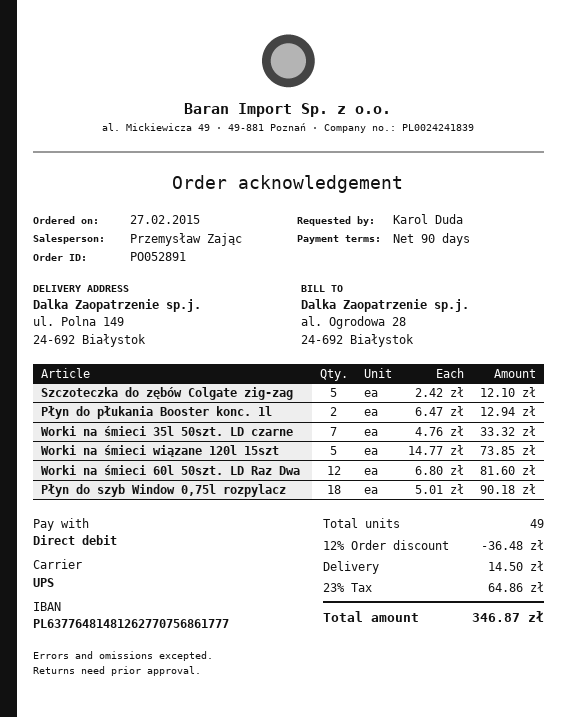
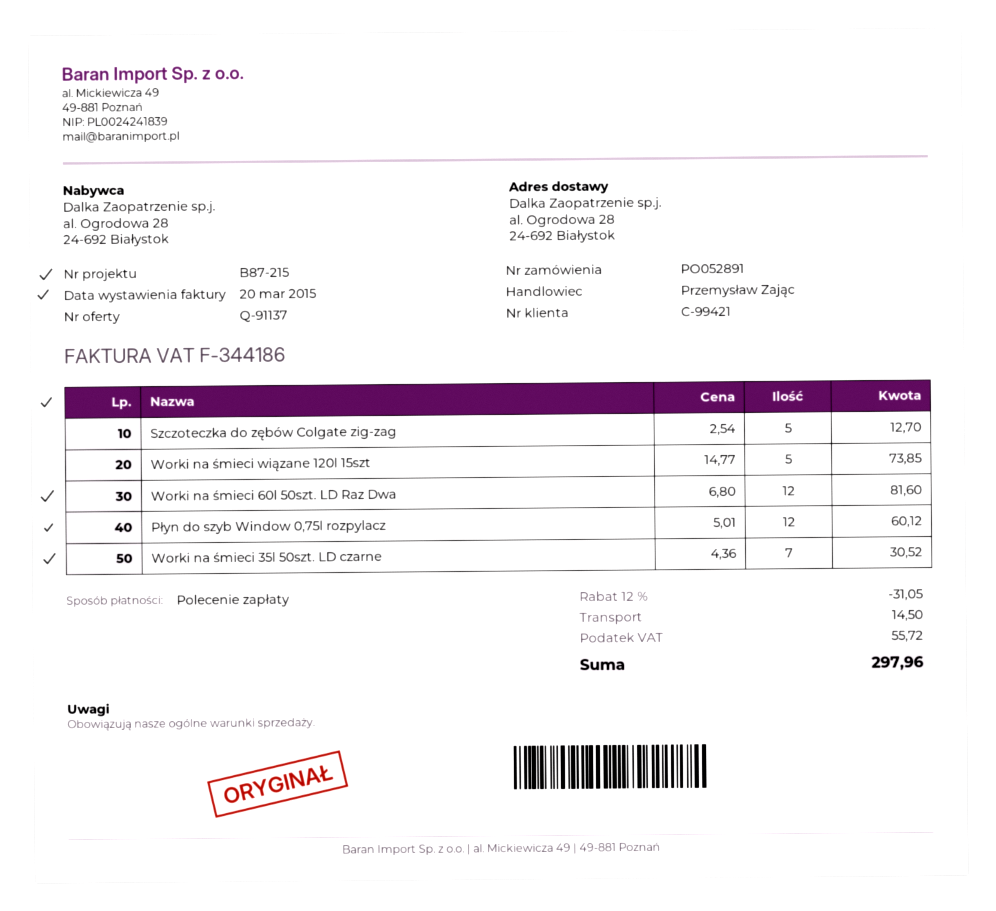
ship to: ul. Polna 149, 24-692 Białystok -> al. Ogrodowa 28, 24-692 Białystok
Szczoteczka do zębów Colgate zig-zag: 5 x 2.42 = 12.10 -> 5 x 2.54 = 12.70
Płyn do płukania Booster konc. 1l: 2 x 6.47 = 12.94 -> none
Worki na śmieci 35l 50szt. LD czarne: 7 x 4.76 = 33.32 -> 7 x 4.36 = 30.52
Płyn do szyb Window 0,75l rozpylacz: 18 x 5.01 = 90.18 -> 12 x 5.01 = 60.12
discount: 12% = 36.48 -> 12% = 31.05
tax: 64.86 -> 55.72
total: 346.87 -> 297.96

